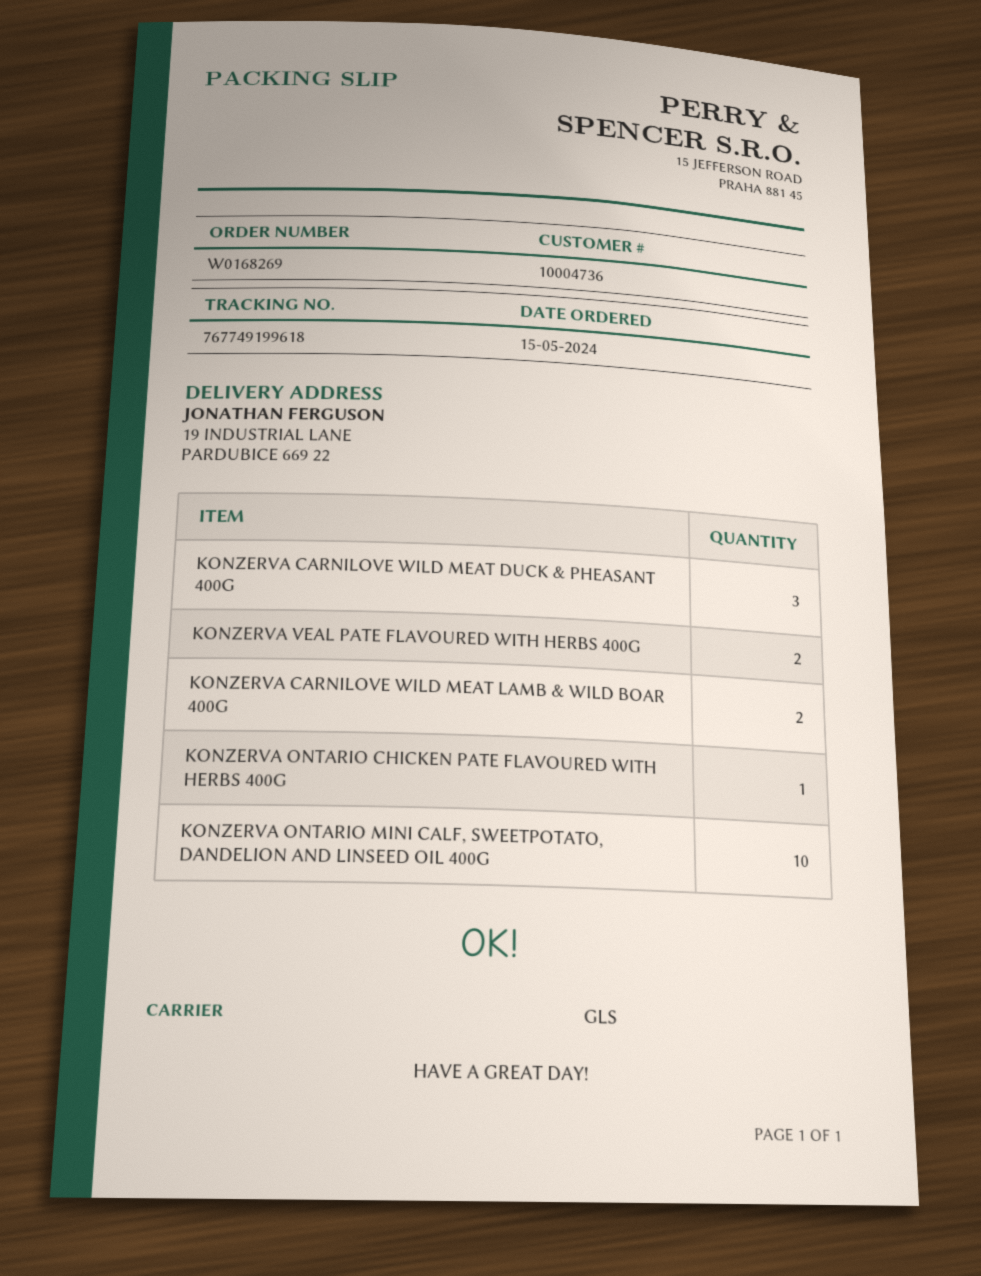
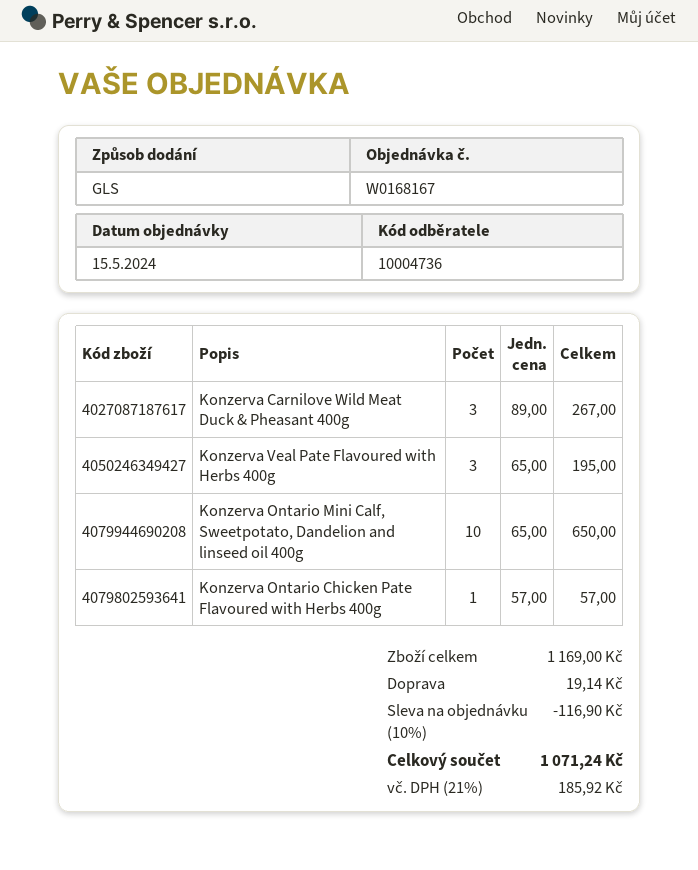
order number: W0168269 -> W0168167
KONZERVA VEAL PATE FLAVOURED WITH HERBS 400G: 2 -> 3
KONZERVA CARNILOVE WILD MEAT LAMB & WILD BOAR 400G: 2 -> none

